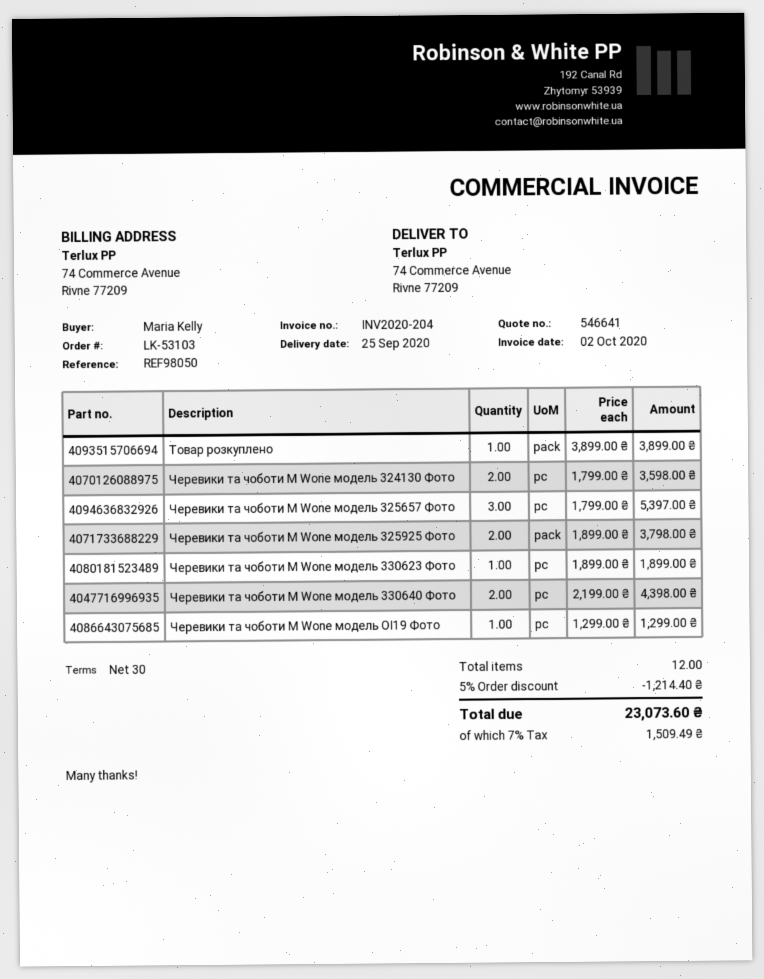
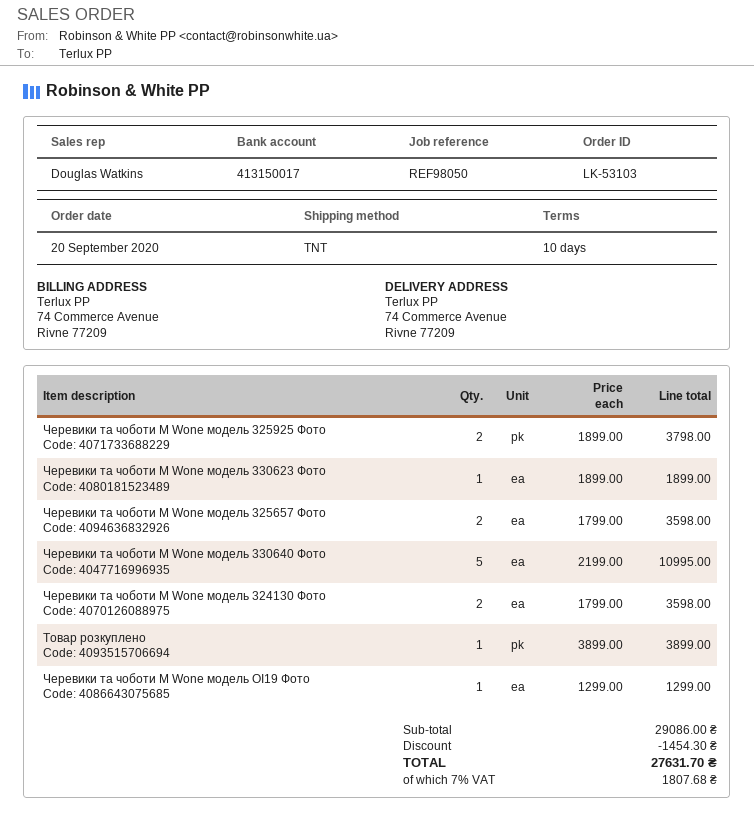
payment terms: 30 days -> 10 days
Черевики та чоботи M Wone модель 325657 Фото: 3 x 1799.00 = 5397.00 -> 2 x 1799.00 = 3598.00
Черевики та чоботи M Wone модель 330640 Фото: 2 x 2199.00 = 4398.00 -> 5 x 2199.00 = 10995.00
discount: 1214.40 -> 1454.30
tax: 7% = 1509.49 -> 7% = 1807.68
total: 23073.60 -> 27631.70

